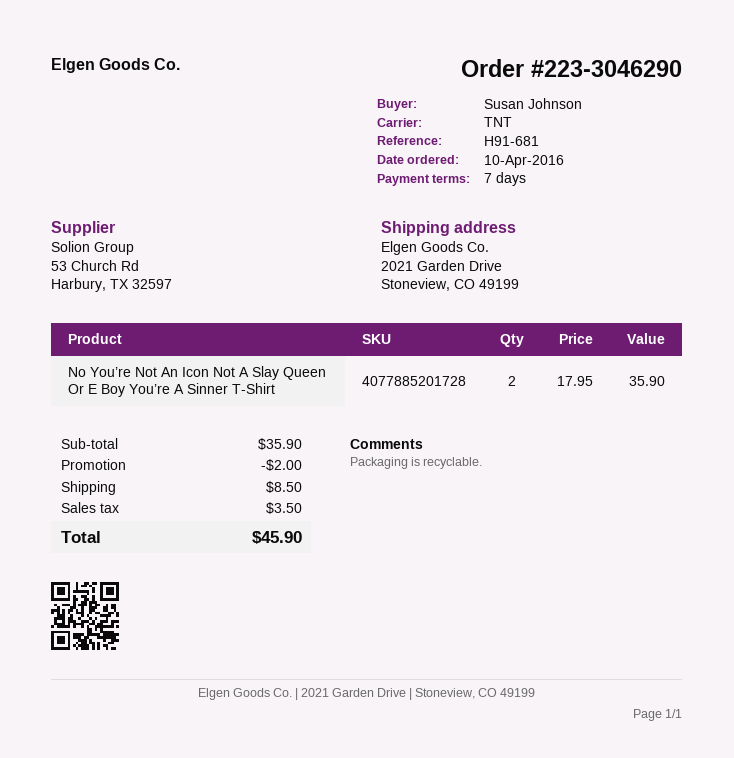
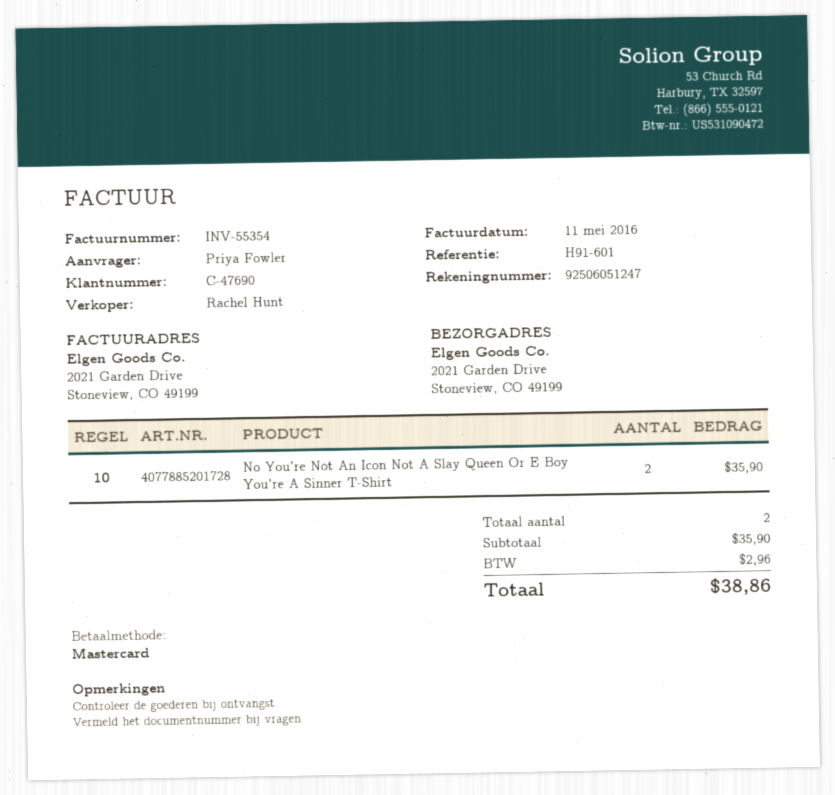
reference: H91-681 -> H91-601
ordered by: Susan Johnson -> Priya Fowler
discount: 2.00 -> none
shipping: 8.50 -> none
tax: 3.50 -> 2.96
total: 45.90 -> 38.86

